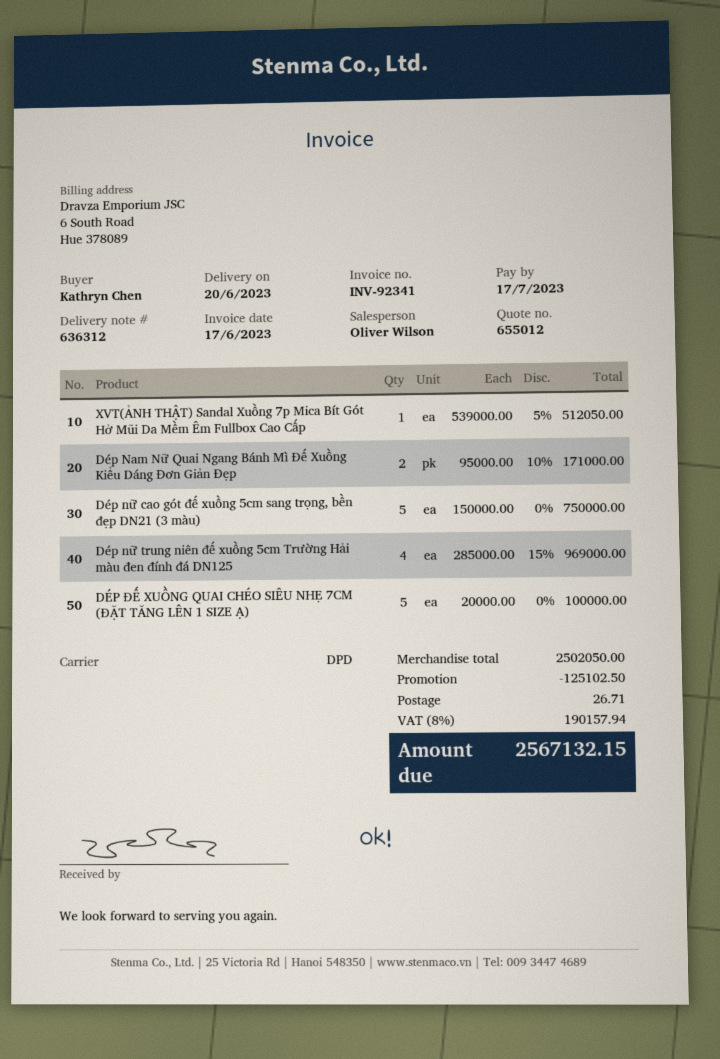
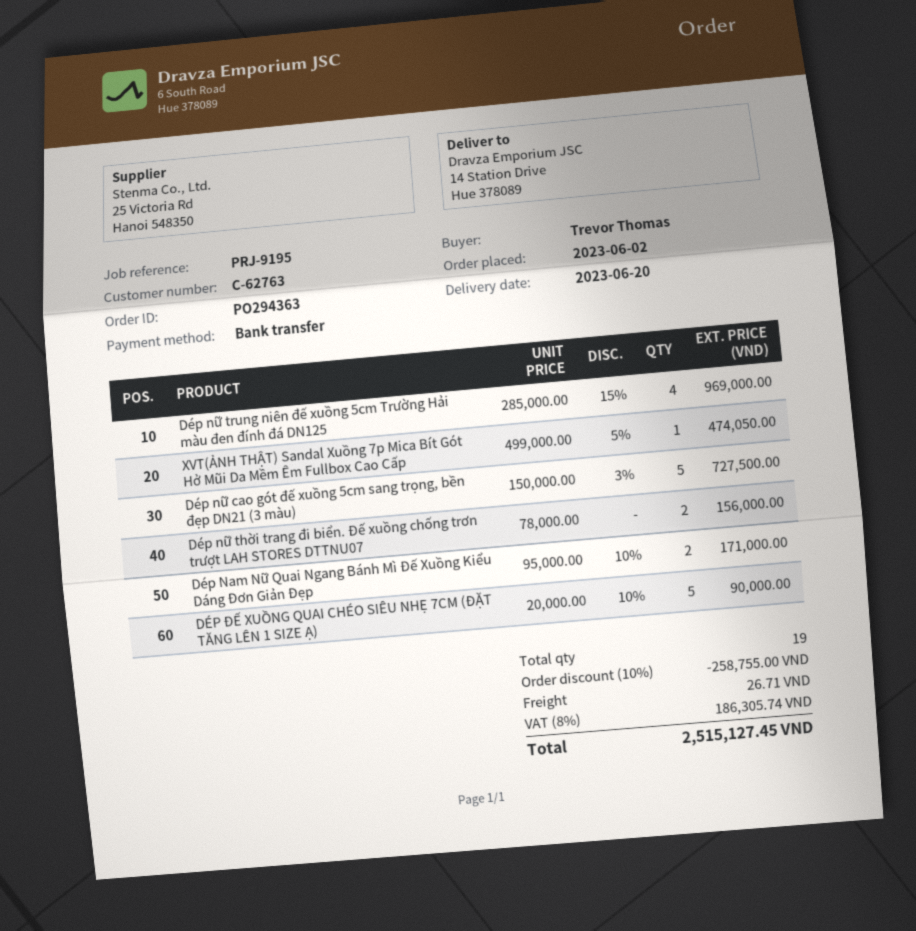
ordered by: Kathryn Chen -> Trevor Thomas
XVT(ẢNH THẬT) Sandal Xuồng 7p Mica Bít Gót Hở Mũi Da Mềm Êm Fullbox Cao Cấp: 1 x 539000.00 - 5% = 512050.00 -> 1 x 499000.00 - 5% = 474050.00
Dép nữ cao gót đế xuồng 5cm sang trọng, bền đẹp DN21 (3 màu): 5 x 150000.00 = 750000.00 -> 5 x 150000.00 - 3% = 727500.00
DÉP ĐẾ XUỒNG QUAI CHÉO SIÊU NHẸ 7CM (ĐẶT TĂNG LÊN 1 SIZE Ạ): 5 x 20000.00 = 100000.00 -> 5 x 20000.00 - 10% = 90000.00
Dép nữ thời trang đi biển. Đế xuồng chống trơn trượt LAH STORES DTTNU07: none -> 2 x 78000.00 = 156000.00
discount: 125102.50 -> 258755.00
tax: 8% = 190157.94 -> 8% = 186305.74
total: 2567132.15 -> 2515127.45

